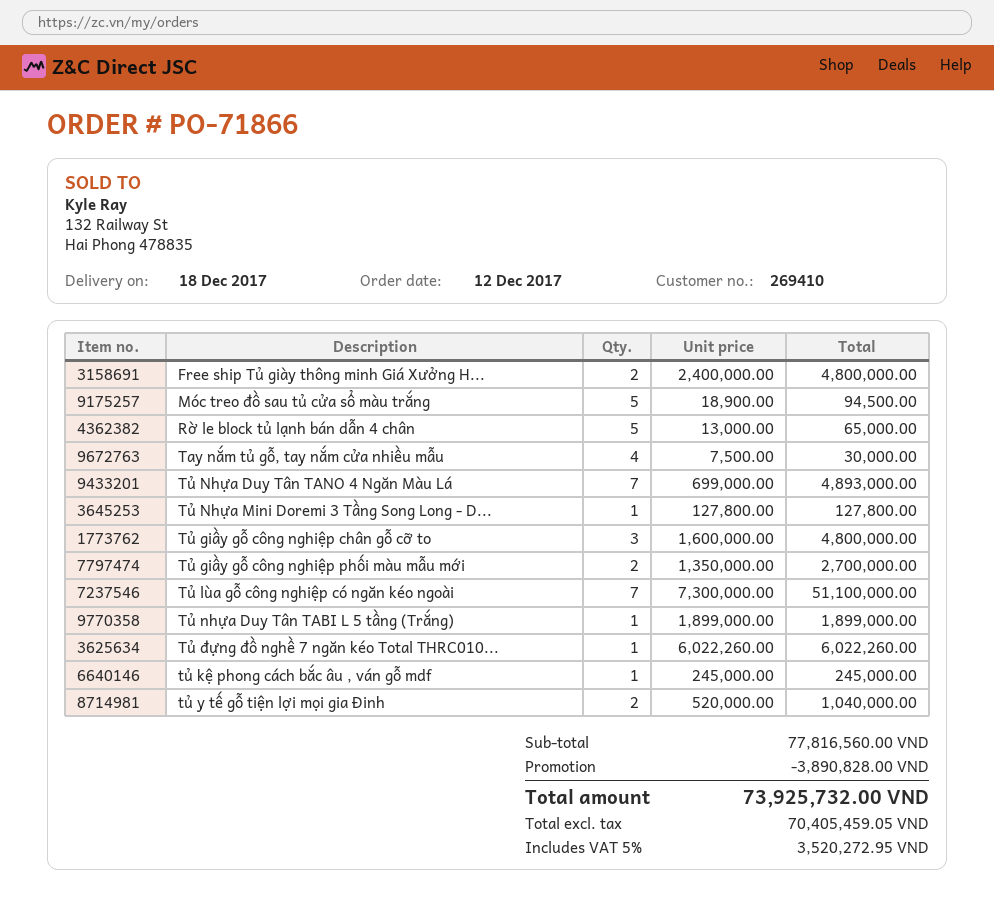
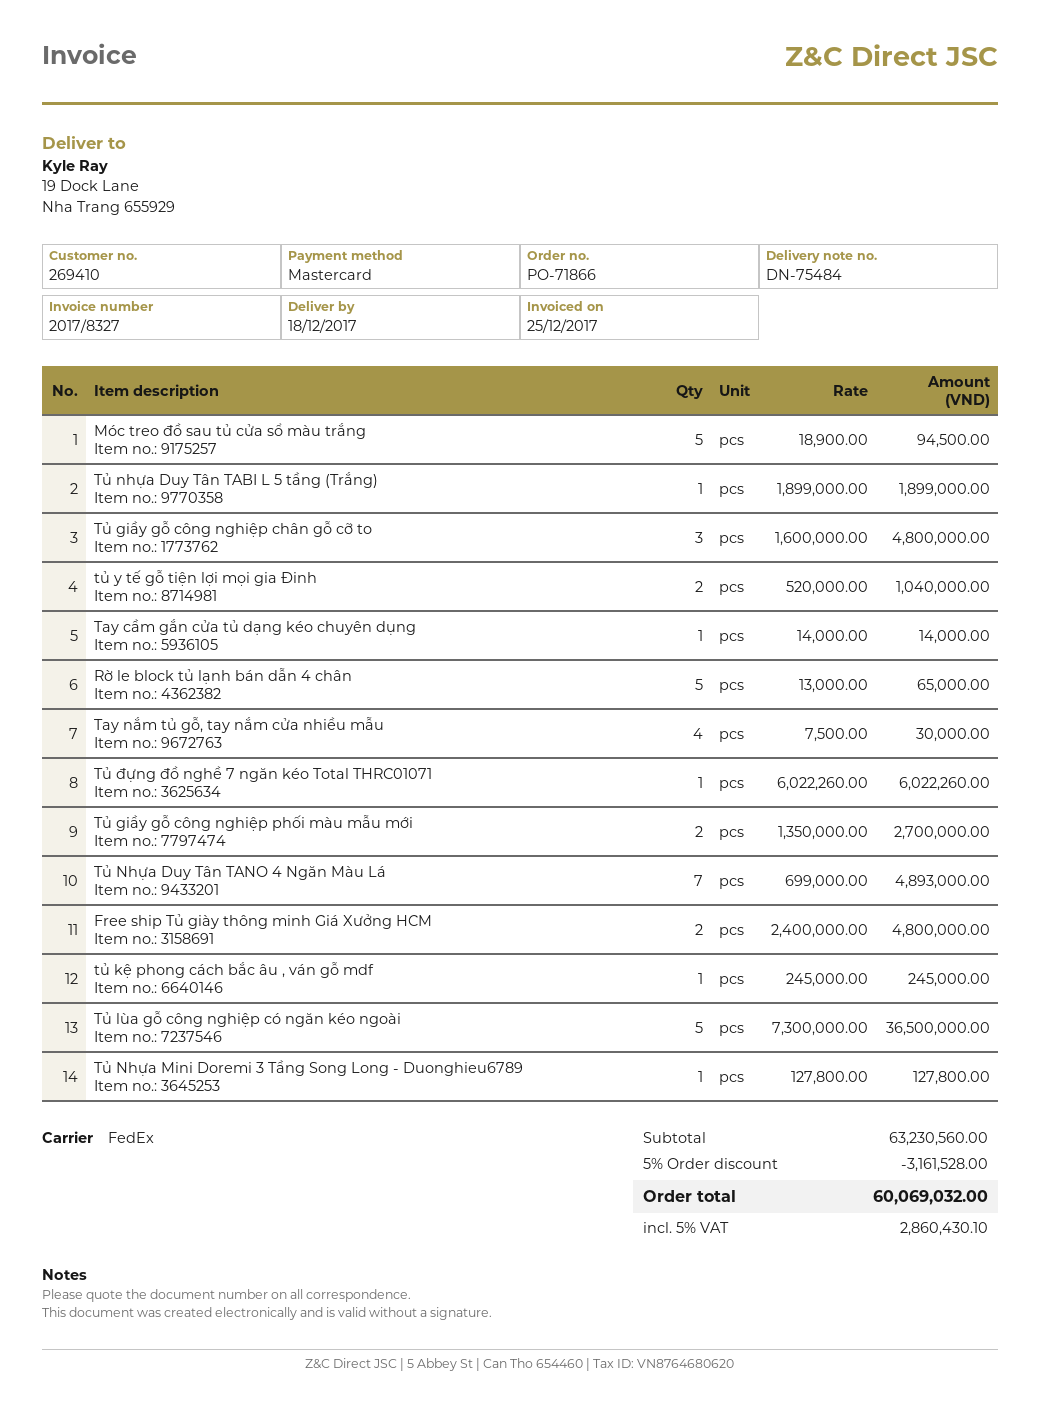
Tủ lùa gỗ công nghiệp có ngăn kéo ngoài: 7 x 7300000.00 = 51100000.00 -> 5 x 7300000.00 = 36500000.00
Tay cầm gắn cửa tủ dạng kéo chuyên dụng: none -> 1 x 14000.00 = 14000.00
subtotal: 77816560.00 -> 63230560.00
discount: 3890828.00 -> 3161528.00
tax: 5% = 3520272.95 -> 5% = 2860430.10
total: 73925732.00 -> 60069032.00

